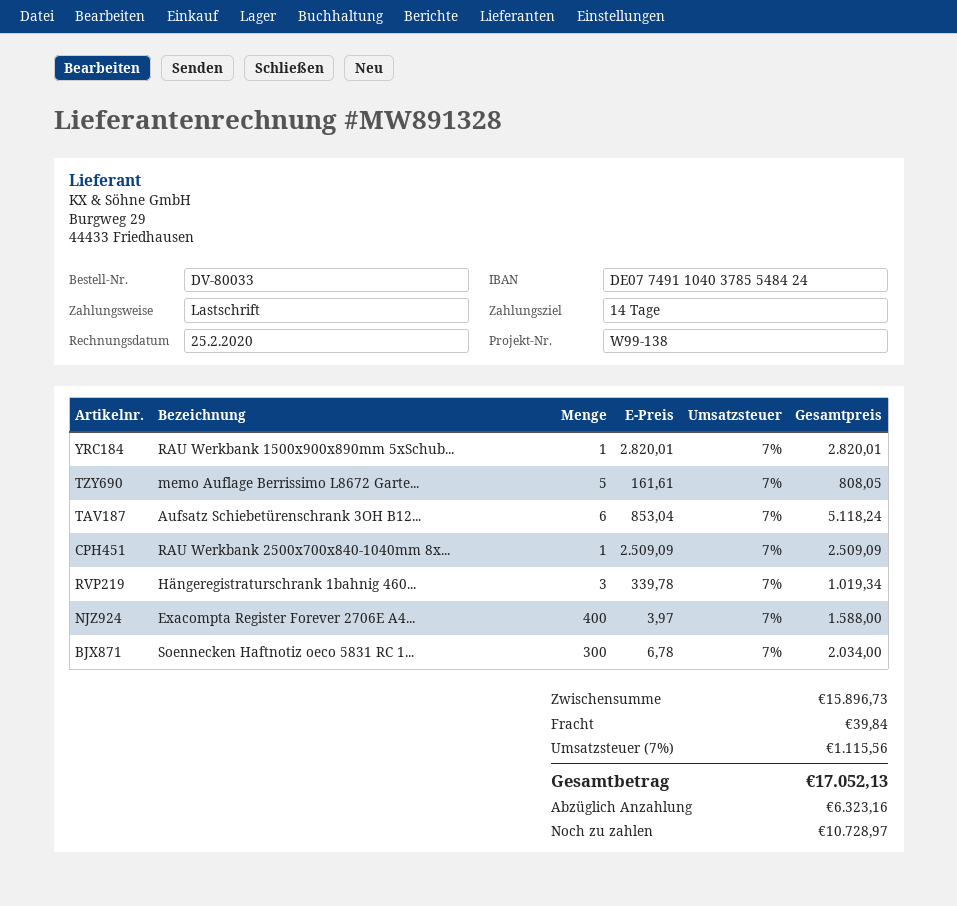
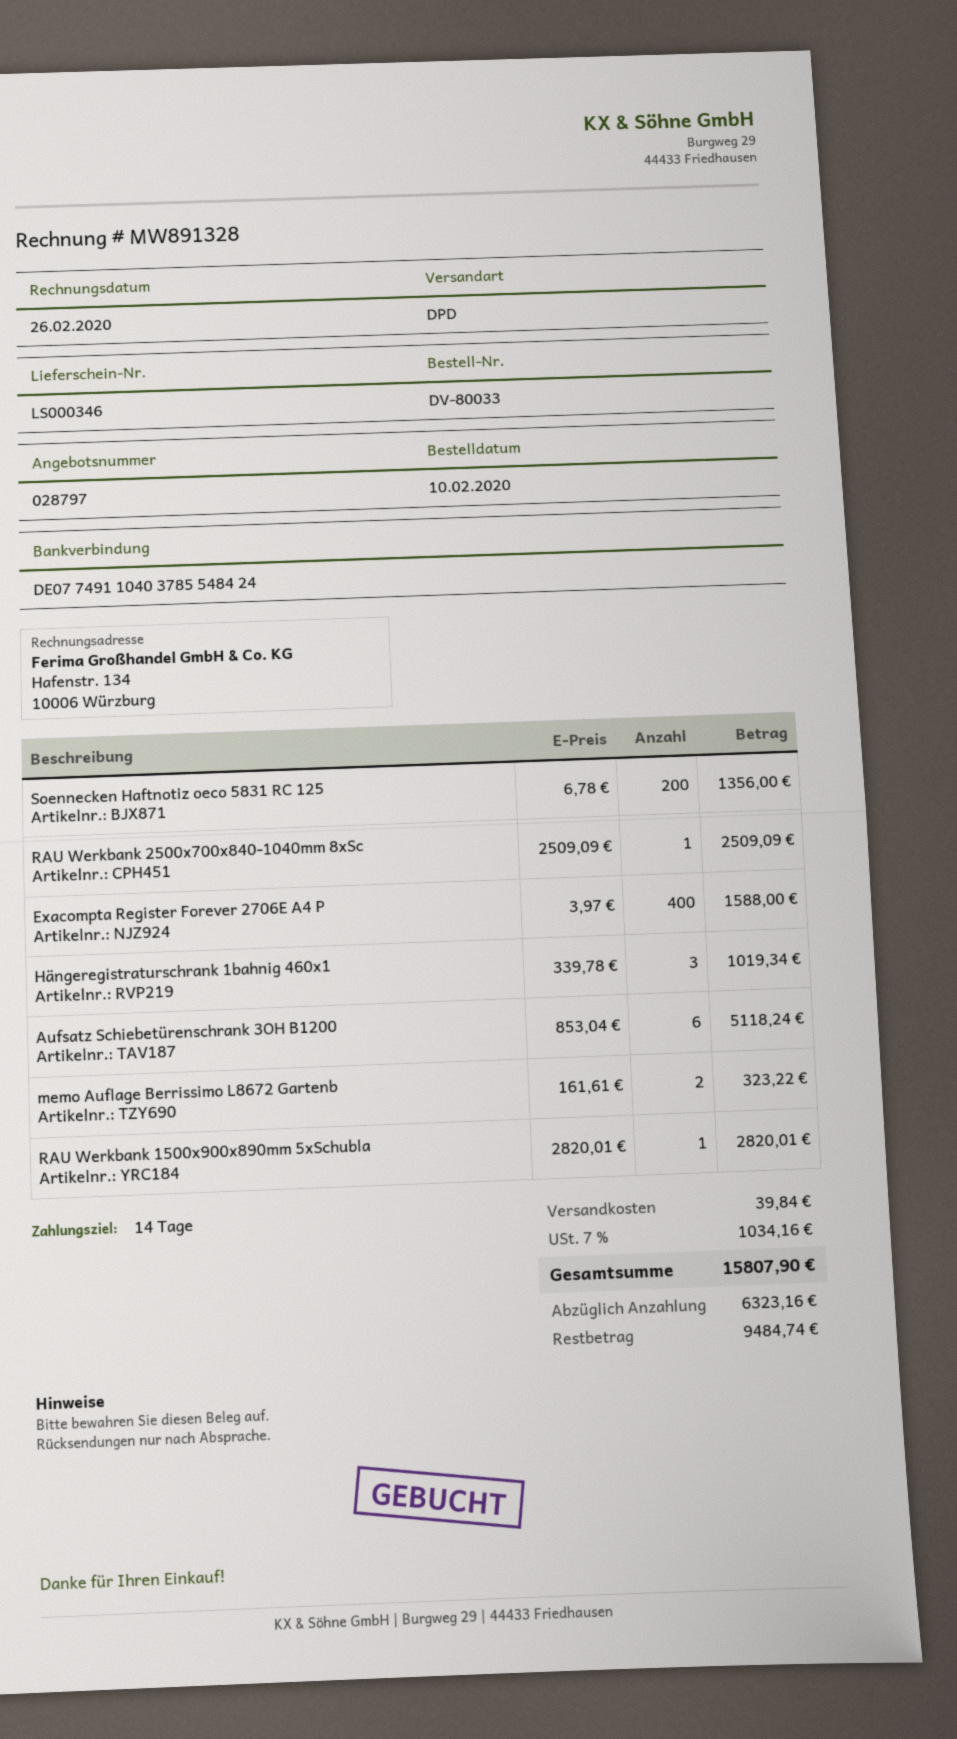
invoice date: 2020-02-25 -> 2020-02-26
memo Auflage Berrissimo L8672 Garte...: 5 x 161.61 = 808.05 -> 2 x 161.61 = 323.22
Soennecken Haftnotiz oeco 5831 RC 1...: 300 x 6.78 = 2034.00 -> 200 x 6.78 = 1356.00
tax: 7% = 1115.56 -> 7% = 1034.16
total: 17052.13 -> 15807.90
balance: 10728.97 -> 9484.74

